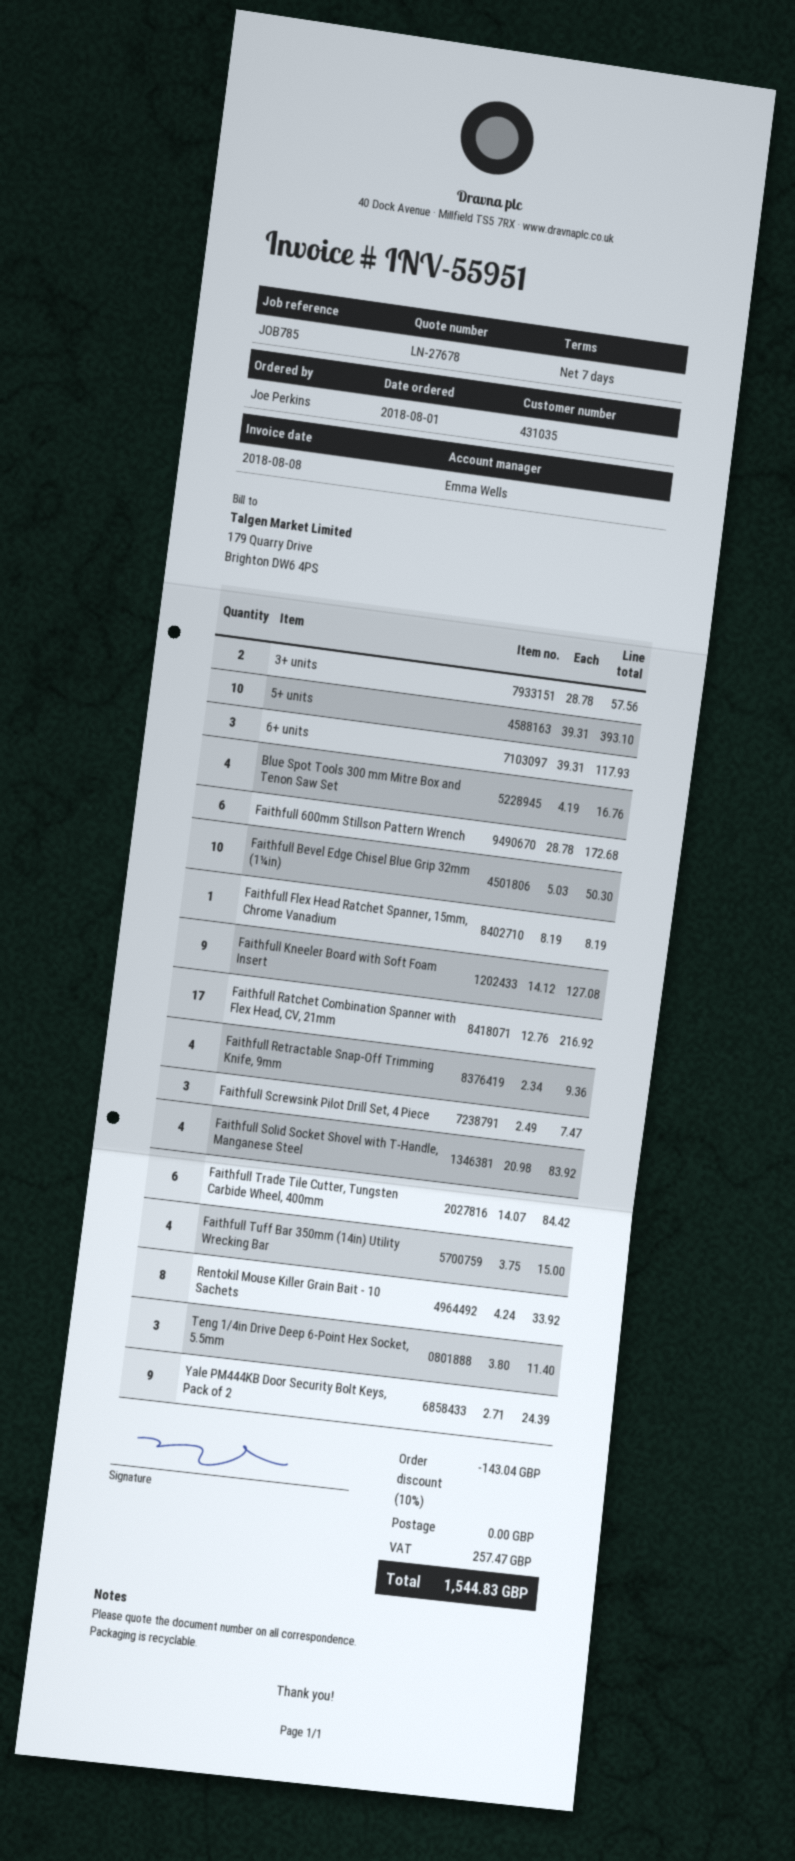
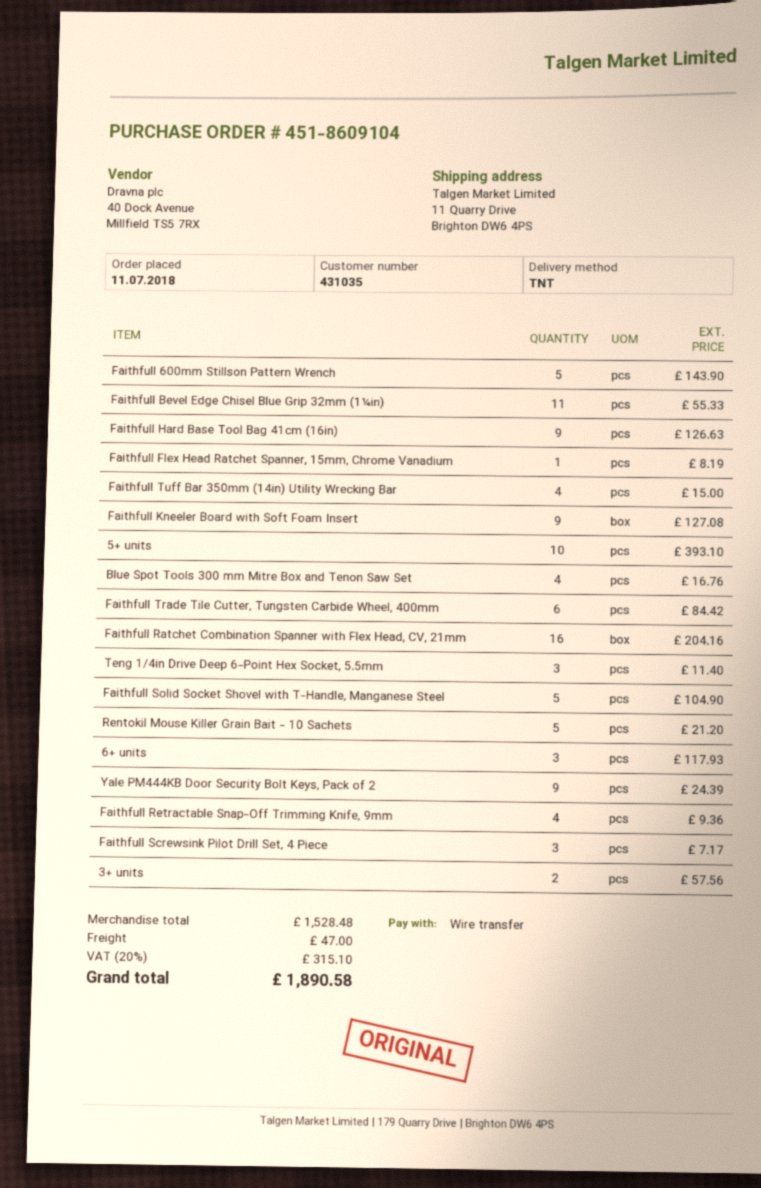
order date: 2018-08-01 -> 2018-07-11
Faithfull 600mm Stillson Pattern Wrench: 6 for 172.68 -> 5 for 143.90
Faithfull Bevel Edge Chisel Blue Grip 32mm (1¼in): 10 for 50.30 -> 11 for 55.33
Faithfull Ratchet Combination Spanner with Flex Head, CV, 21mm: 17 for 216.92 -> 16 for 204.16
Faithfull Screwsink Pilot Drill Set, 4 Piece: 3 for 7.47 -> 3 for 7.17
Faithfull Solid Socket Shovel with T-Handle, Manganese Steel: 4 for 83.92 -> 5 for 104.90
Rentokil Mouse Killer Grain Bait - 10 Sachets: 8 for 33.92 -> 5 for 21.20
Faithfull Hard Base Tool Bag 41cm (16in): none -> 9 for 126.63
discount: 10% = 143.04 -> none
shipping: 0.00 -> 47.00
tax: 257.47 -> 315.10
total: 1544.83 -> 1890.58

